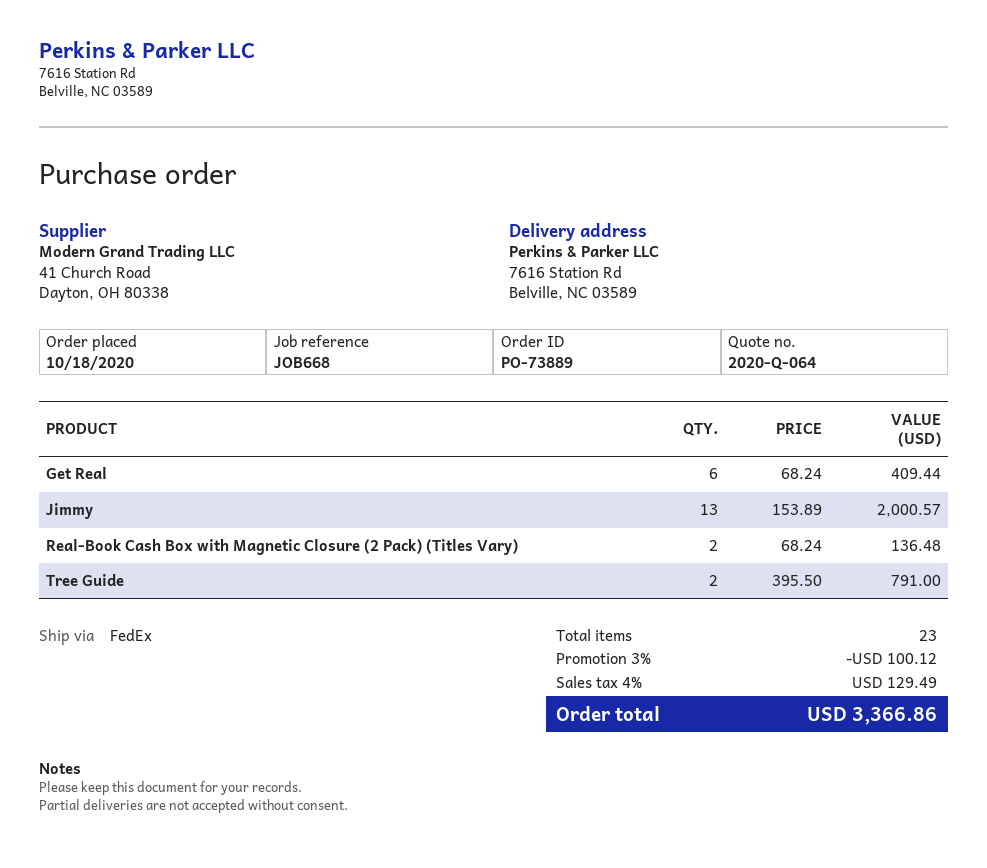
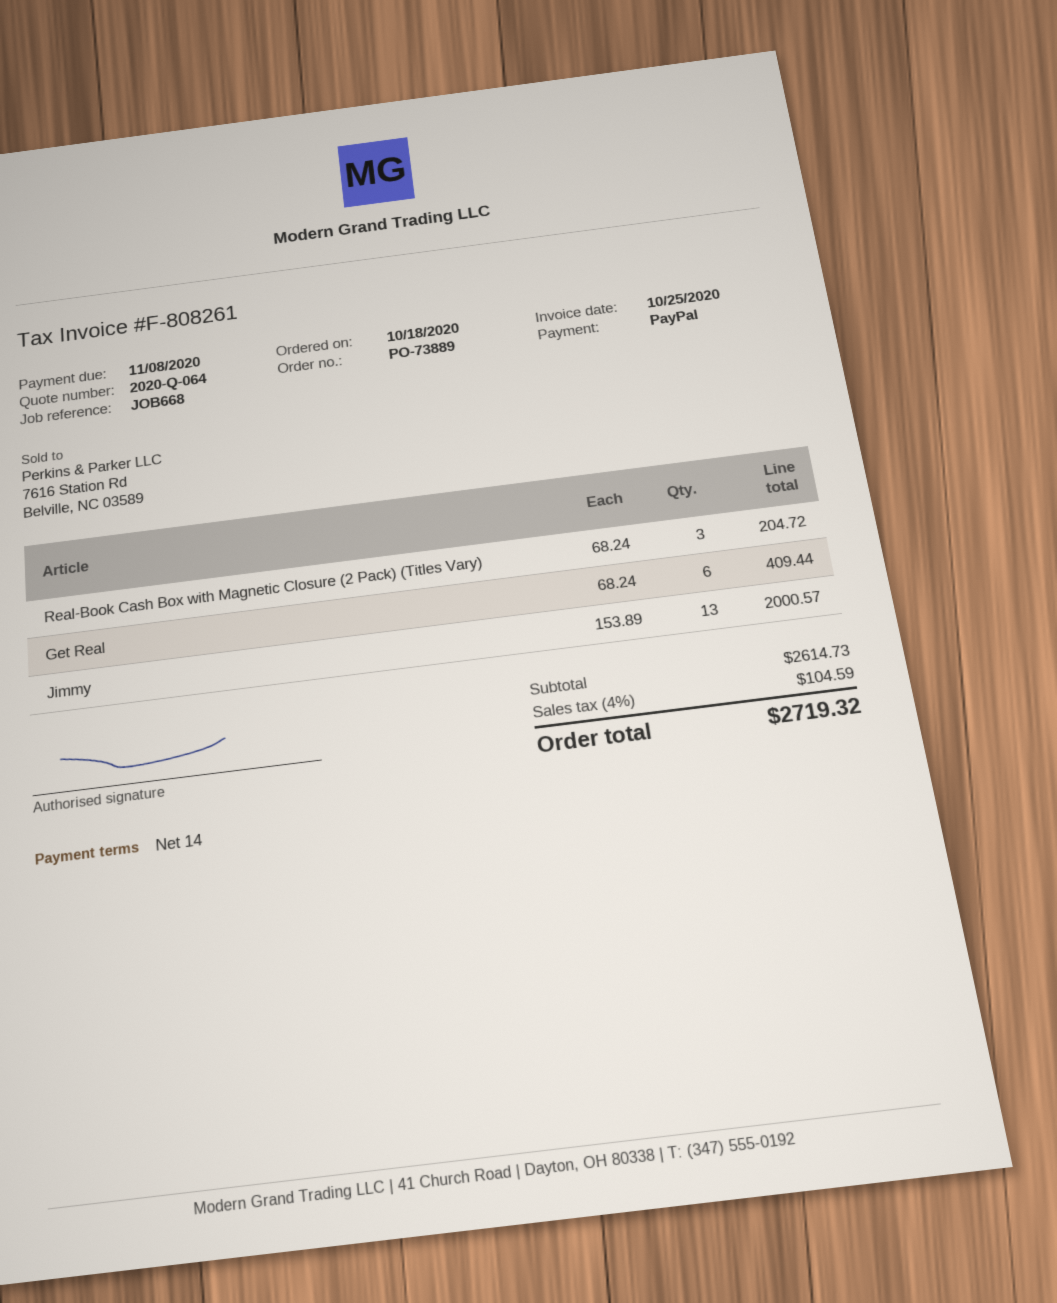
Real-Book Cash Box with Magnetic Closure (2 Pack) (Titles Vary): 2 x 68.24 = 136.48 -> 3 x 68.24 = 204.72
Tree Guide: 2 x 395.50 = 791.00 -> none
discount: 3% = 100.12 -> none
tax: 4% = 129.49 -> 4% = 104.59
total: 3366.86 -> 2719.32

